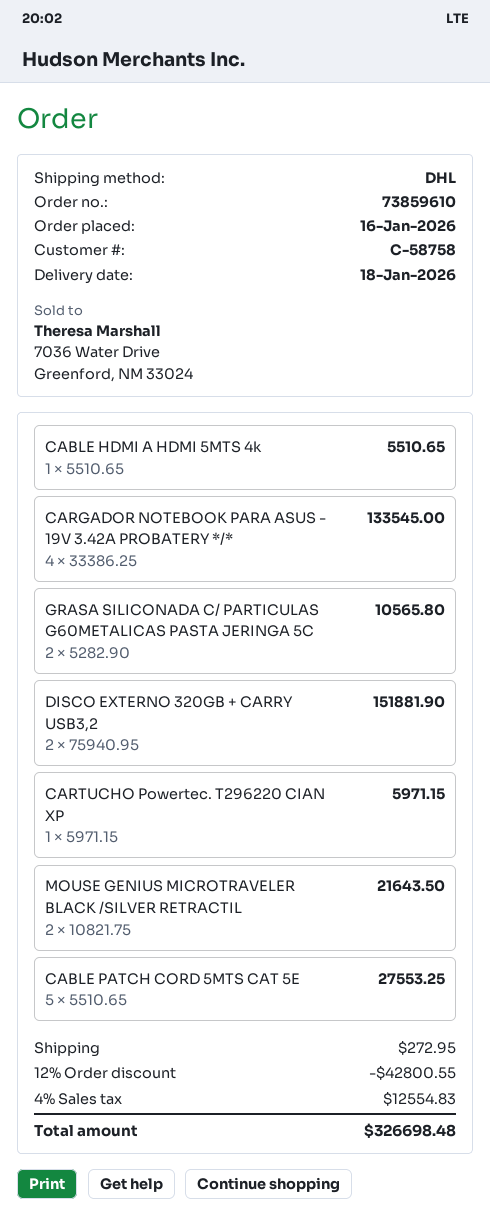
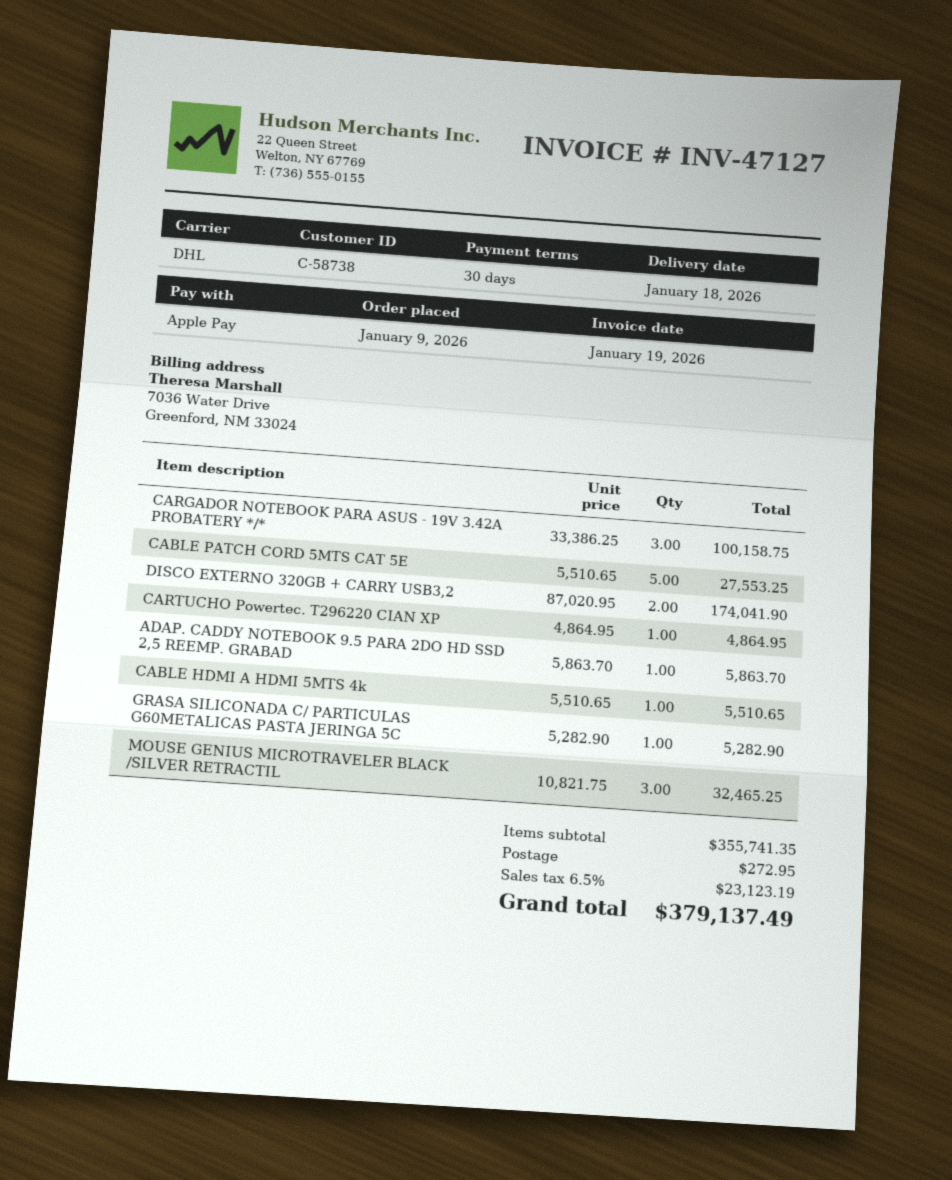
order date: 2026-01-16 -> 2026-01-09
customer number: C-58758 -> C-58738
CARGADOR NOTEBOOK PARA ASUS - 19V 3.42A PROBATERY */*: 4 x 33386.25 = 133545.00 -> 3 x 33386.25 = 100158.75
GRASA SILICONADA C/ PARTICULAS G60METALICAS PASTA JERINGA 5C: 2 x 5282.90 = 10565.80 -> 1 x 5282.90 = 5282.90
DISCO EXTERNO 320GB + CARRY USB3,2: 2 x 75940.95 = 151881.90 -> 2 x 87020.95 = 174041.90
CARTUCHO Powertec. T296220 CIAN XP: 1 x 5971.15 = 5971.15 -> 1 x 4864.95 = 4864.95
MOUSE GENIUS MICROTRAVELER BLACK /SILVER RETRACTIL: 2 x 10821.75 = 21643.50 -> 3 x 10821.75 = 32465.25
ADAP. CADDY NOTEBOOK 9.5 PARA 2DO HD SSD 2,5 REEMP. GRABAD: none -> 1 x 5863.70 = 5863.70
discount: 12% = 42800.55 -> none
tax: 4% = 12554.83 -> 6.5% = 23123.19
total: 326698.48 -> 379137.49

